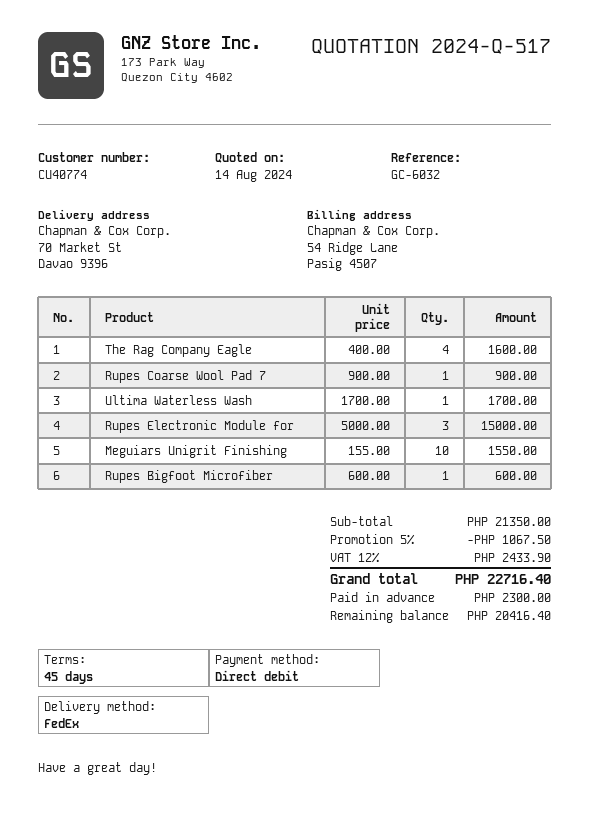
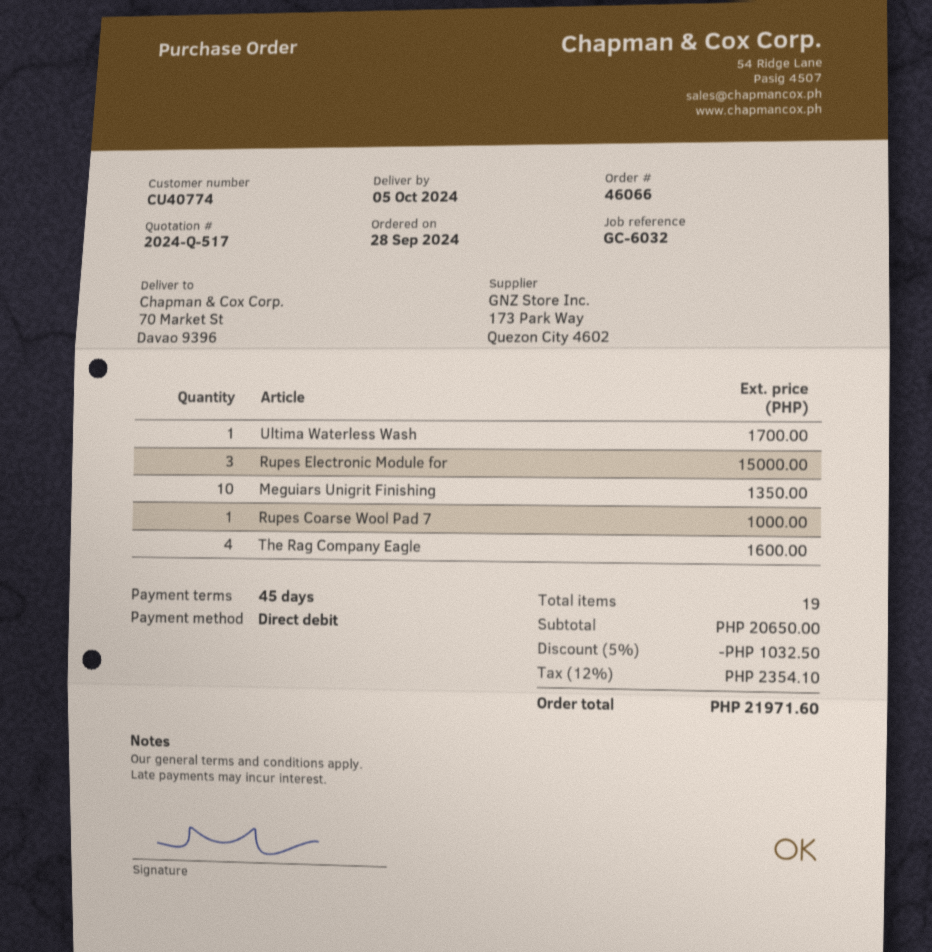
Rupes Coarse Wool Pad 7: 1 for 900.00 -> 1 for 1000.00
Meguiars Unigrit Finishing: 10 for 1550.00 -> 10 for 1350.00
Rupes Bigfoot Microfiber: 1 for 600.00 -> none
subtotal: 21350.00 -> 20650.00
discount: 5% = 1067.50 -> 5% = 1032.50
tax: 12% = 2433.90 -> 12% = 2354.10
total: 22716.40 -> 21971.60

